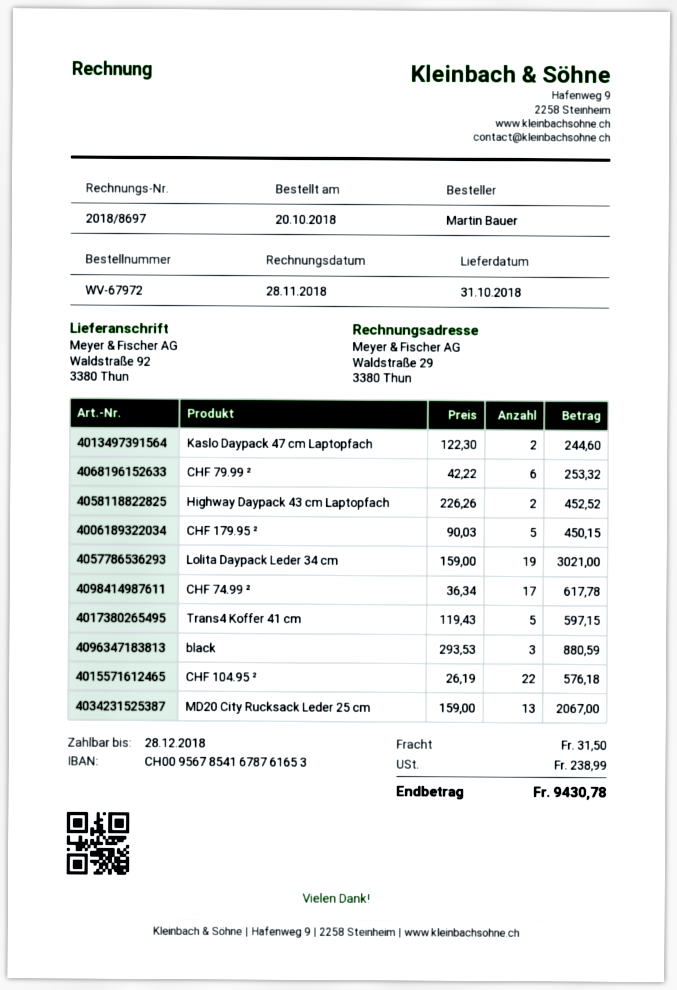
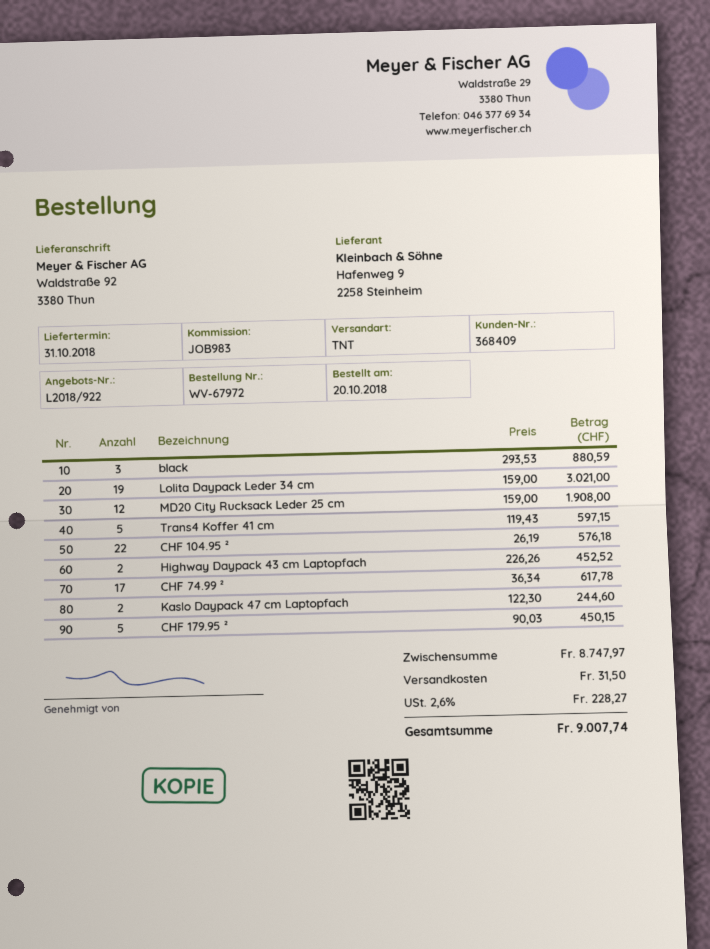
CHF 79.99 ²: 6 x 42.22 = 253.32 -> none
MD20 City Rucksack Leder 25 cm: 13 x 159.00 = 2067.00 -> 12 x 159.00 = 1908.00
tax: 238.99 -> 228.27
total: 9430.78 -> 9007.74

